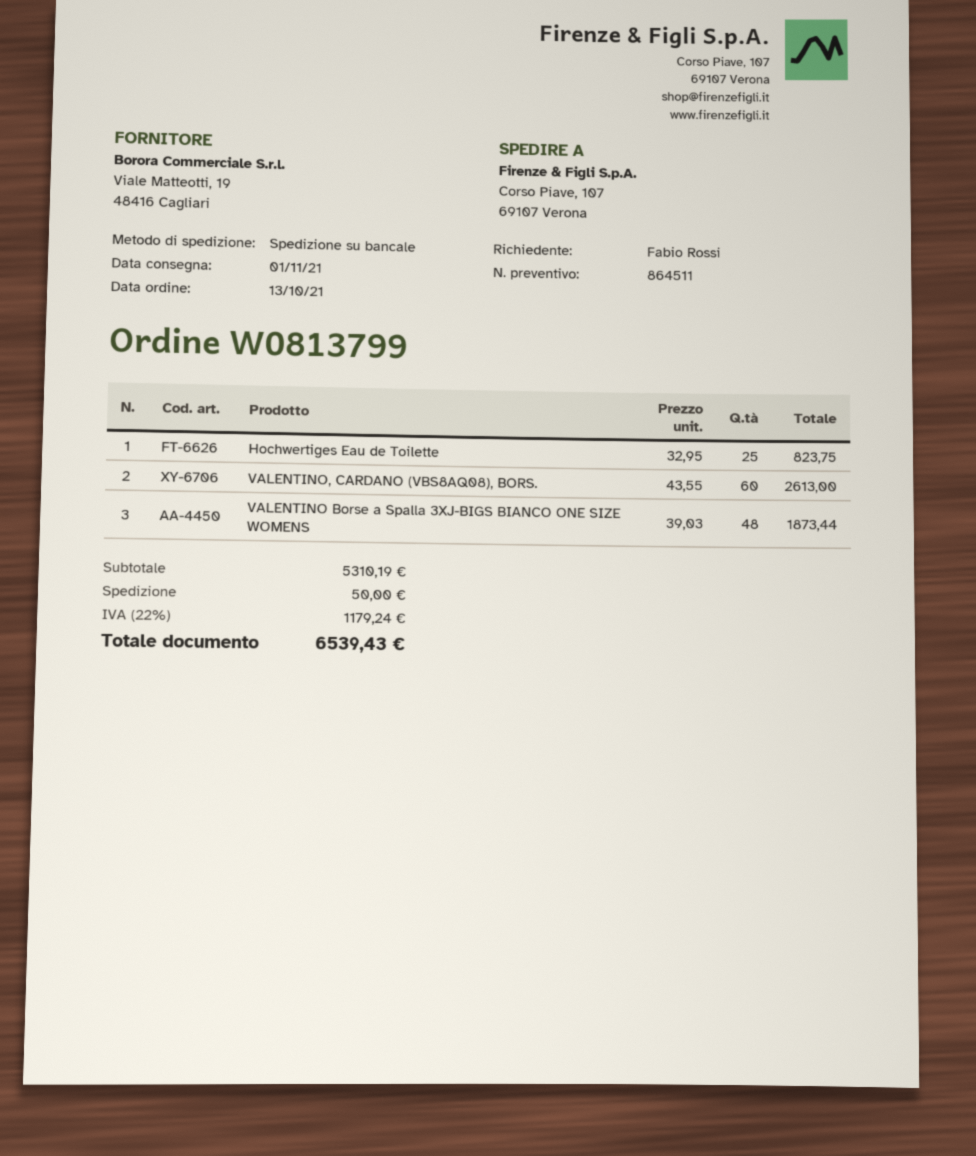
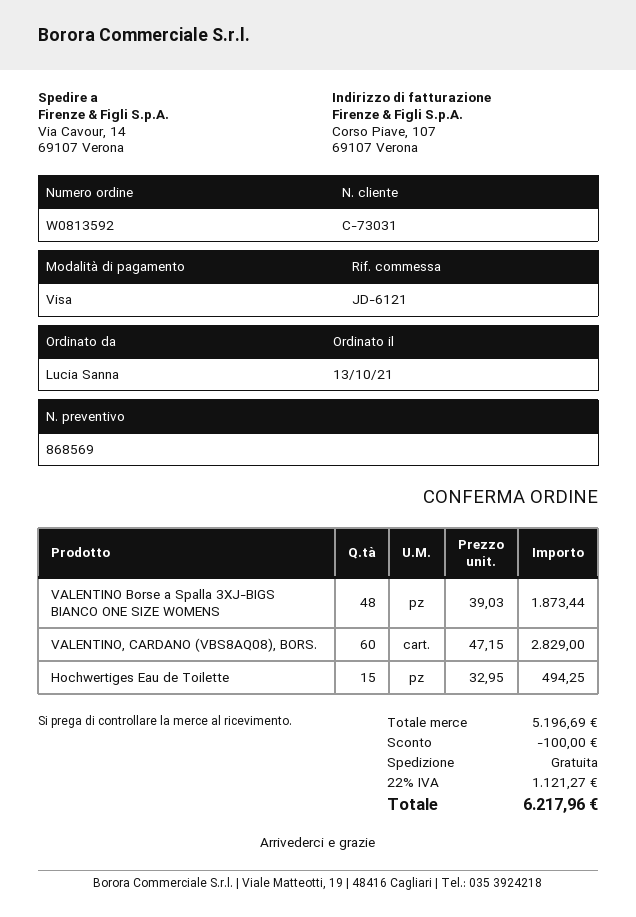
quote number: 864511 -> 868569
order number: W0813799 -> W0813592
ordered by: Fabio Rossi -> Lucia Sanna
ship to: Corso Piave, 107, 69107 Verona -> Via Cavour, 14, 69107 Verona
Hochwertiges Eau de Toilette: 25 x 32.95 = 823.75 -> 15 x 32.95 = 494.25
VALENTINO, CARDANO (VBS8AQ08), BORS.: 60 x 43.55 = 2613.00 -> 60 x 47.15 = 2829.00
subtotal: 5310.19 -> 5196.69
discount: none -> 100.00
shipping: 50.00 -> 0.00
tax: 22% = 1179.24 -> 22% = 1121.27
total: 6539.43 -> 6217.96

